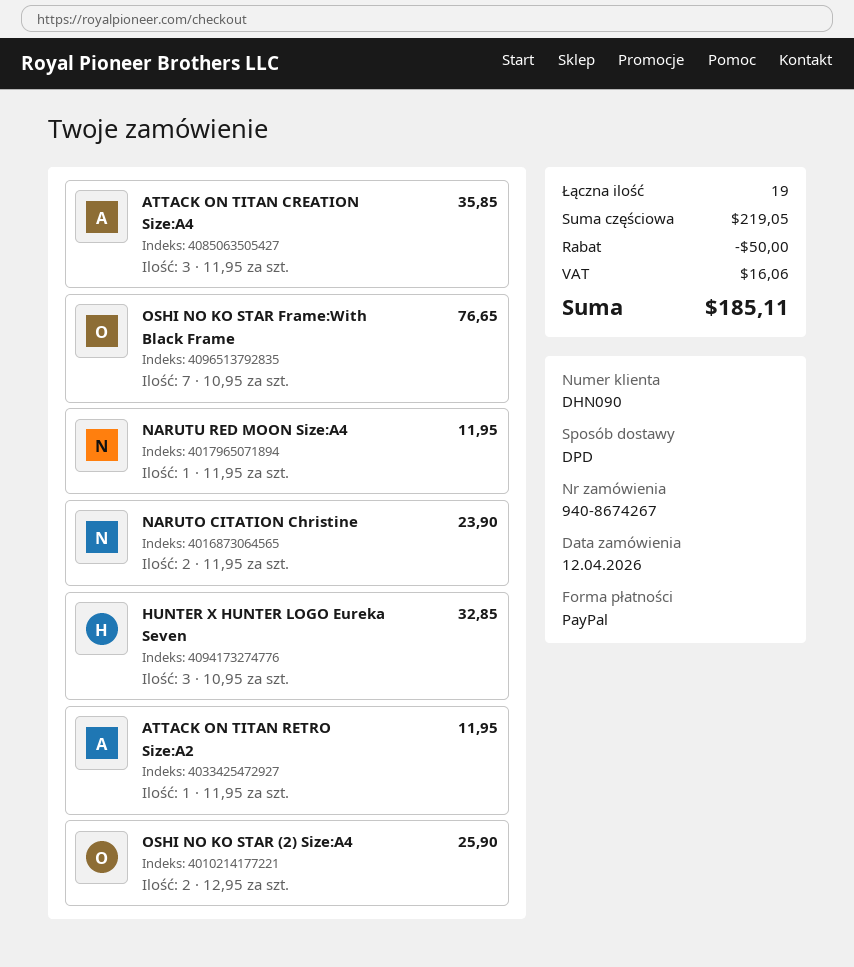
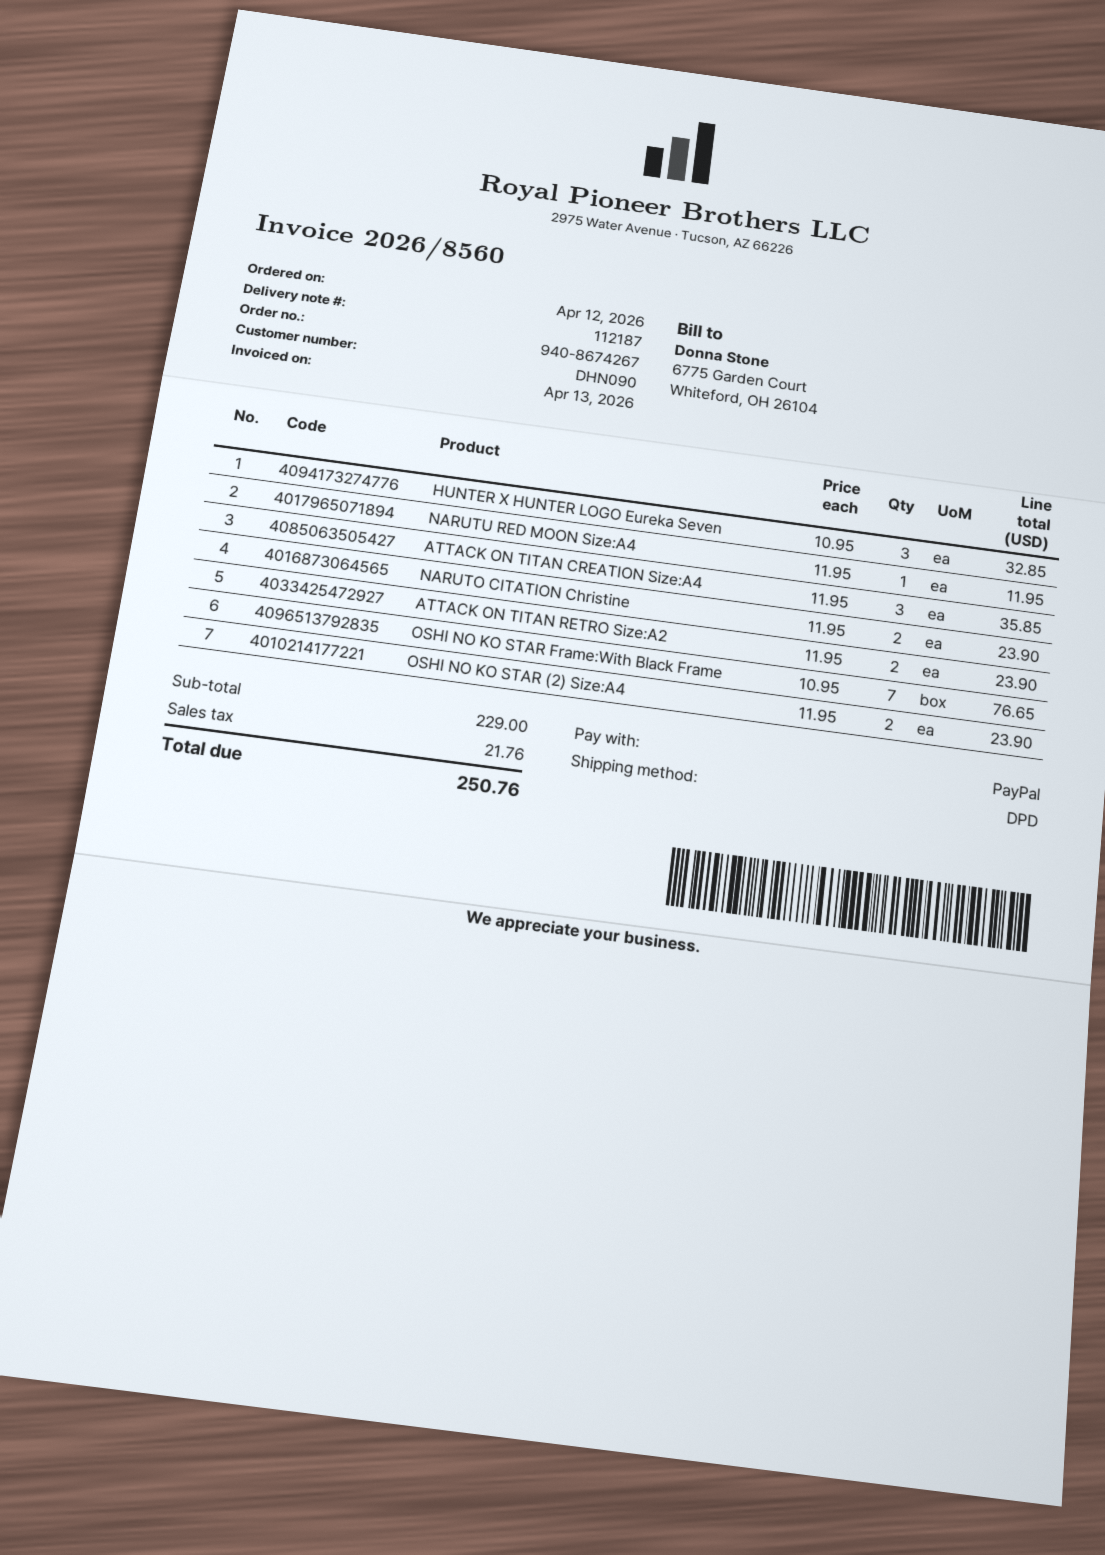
ATTACK ON TITAN RETRO Size:A2: 1 x 11.95 = 11.95 -> 2 x 11.95 = 23.90
OSHI NO KO STAR (2) Size:A4: 2 x 12.95 = 25.90 -> 2 x 11.95 = 23.90
subtotal: 219.05 -> 229.00
discount: 50.00 -> none
tax: 16.06 -> 21.76
total: 185.11 -> 250.76

